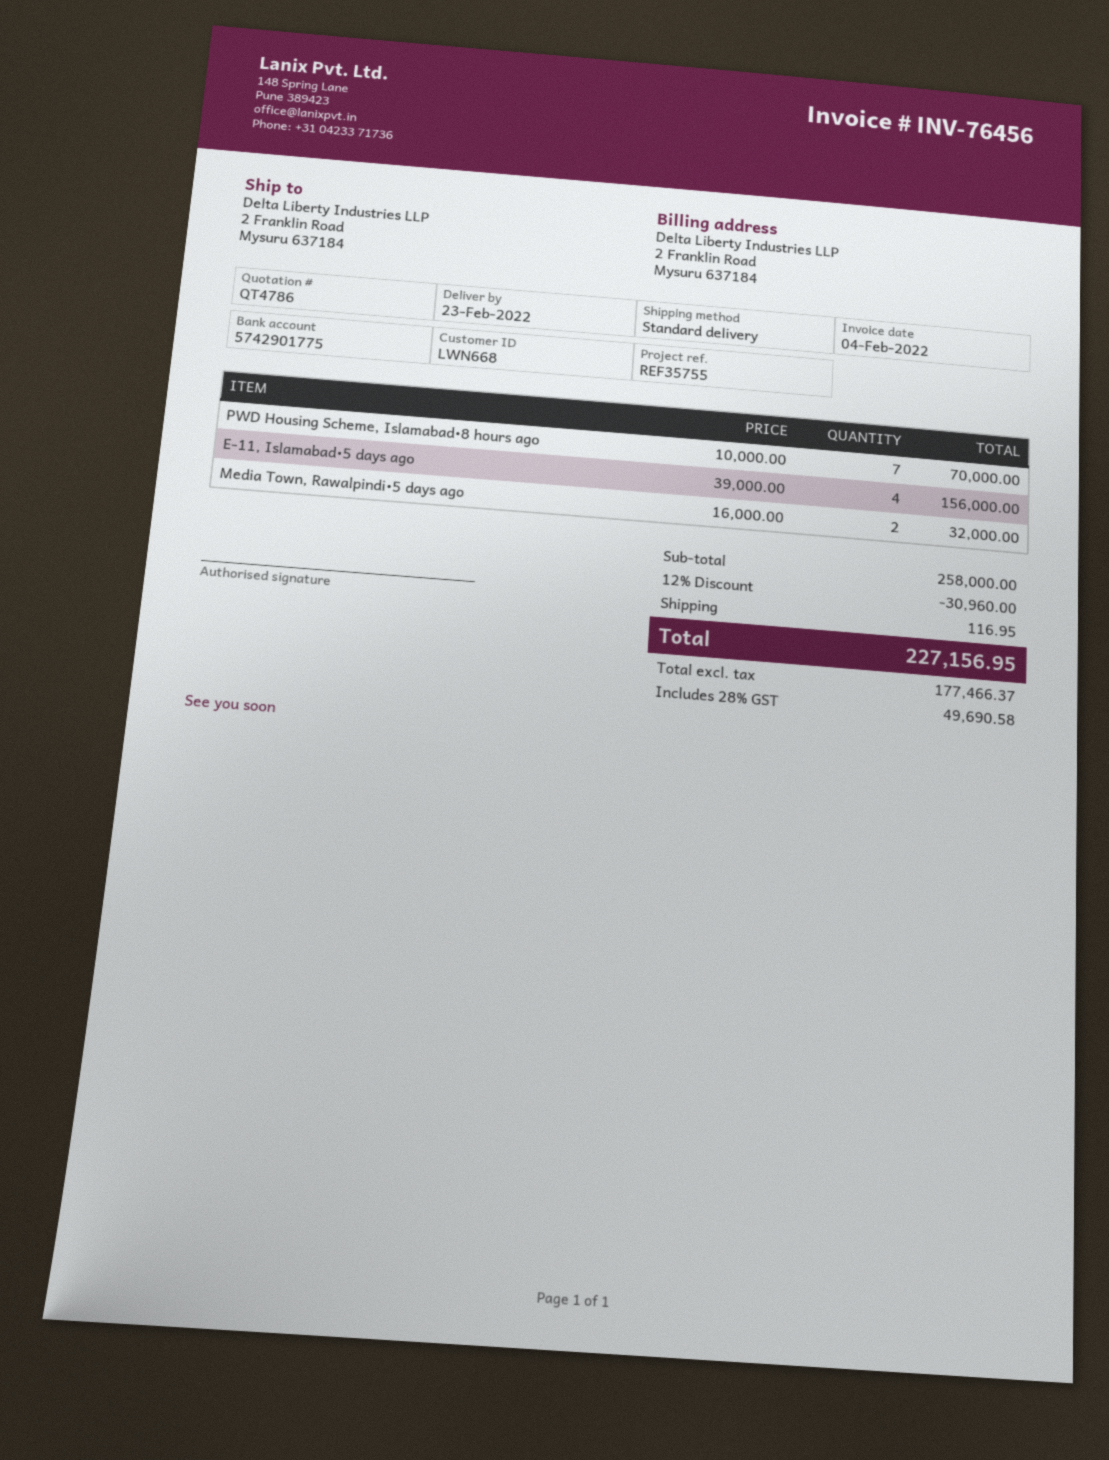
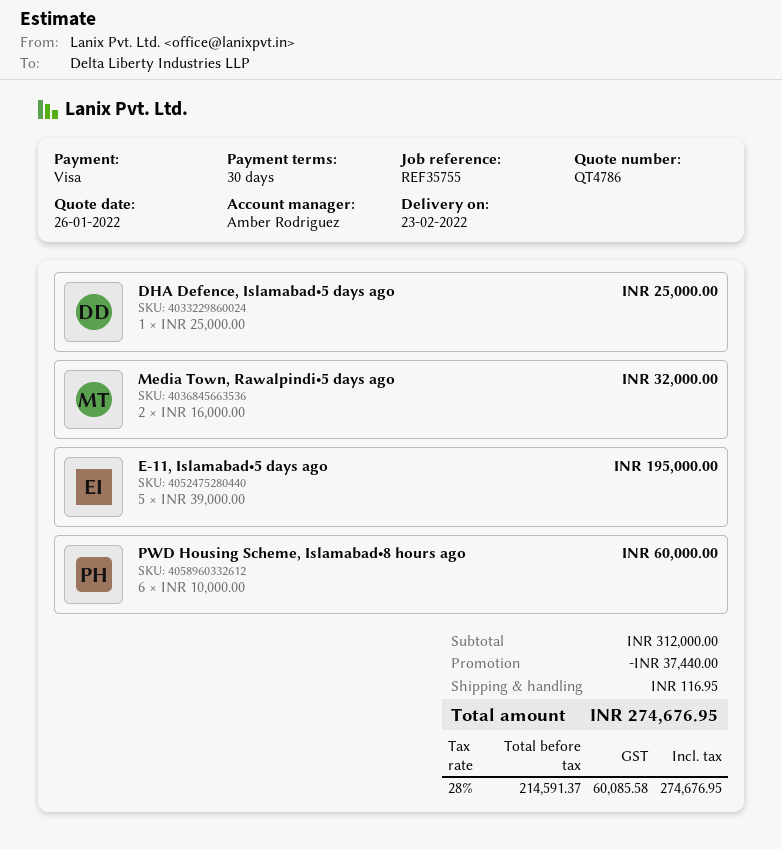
PWD Housing Scheme, Islamabad•8 hours ago: 7 x 10000.00 = 70000.00 -> 6 x 10000.00 = 60000.00
E-11, Islamabad•5 days ago: 4 x 39000.00 = 156000.00 -> 5 x 39000.00 = 195000.00
DHA Defence, Islamabad•5 days ago: none -> 1 x 25000.00 = 25000.00
subtotal: 258000.00 -> 312000.00
discount: 30960.00 -> 37440.00
net: 177466.37 -> 214591.37
tax: 28% = 49690.58 -> 28% = 60085.58
total: 227156.95 -> 274676.95

